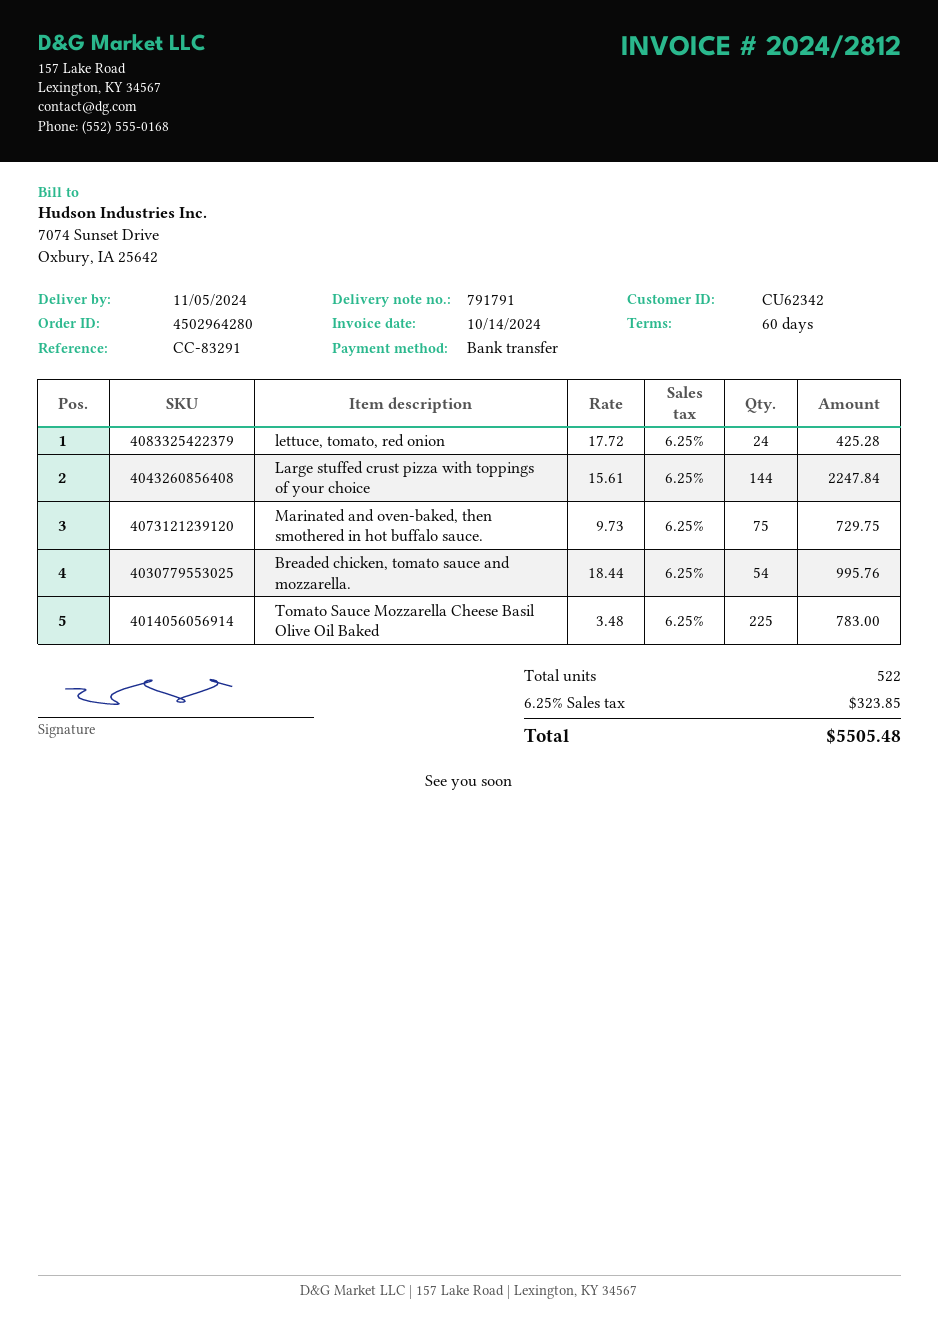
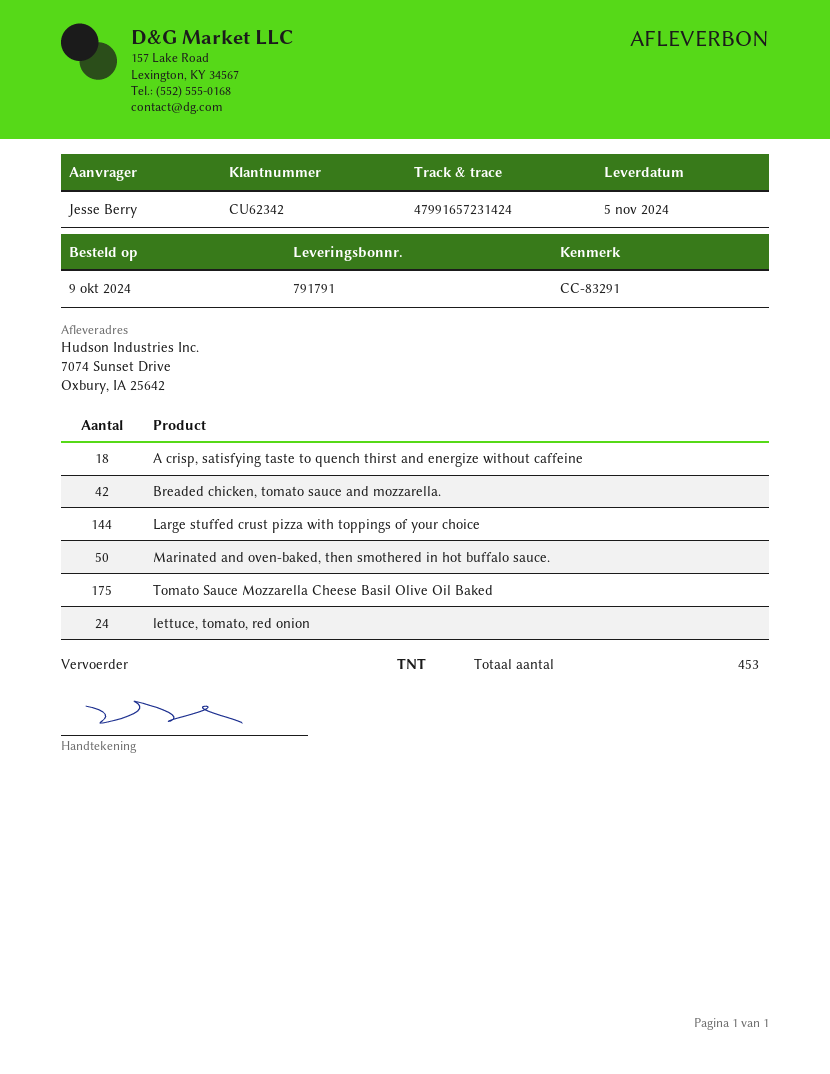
Marinated and oven-baked, then smothered in hot buffalo sauce.: 75 -> 50
Breaded chicken, tomato sauce and mozzarella.: 54 -> 42
Tomato Sauce Mozzarella Cheese Basil Olive Oil Baked: 225 -> 175
A crisp, satisfying taste to quench thirst and energize without caffeine: none -> 18
total quantity: 522 -> 453

